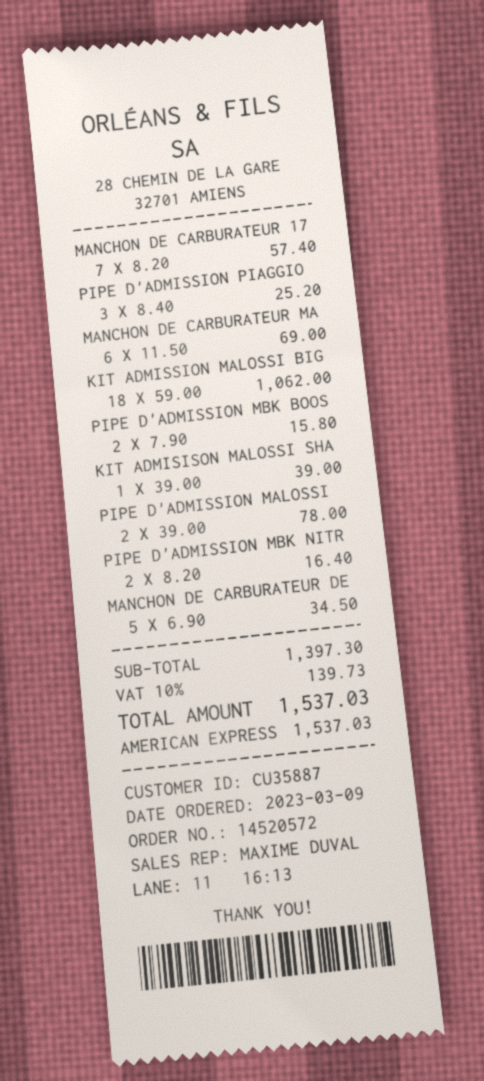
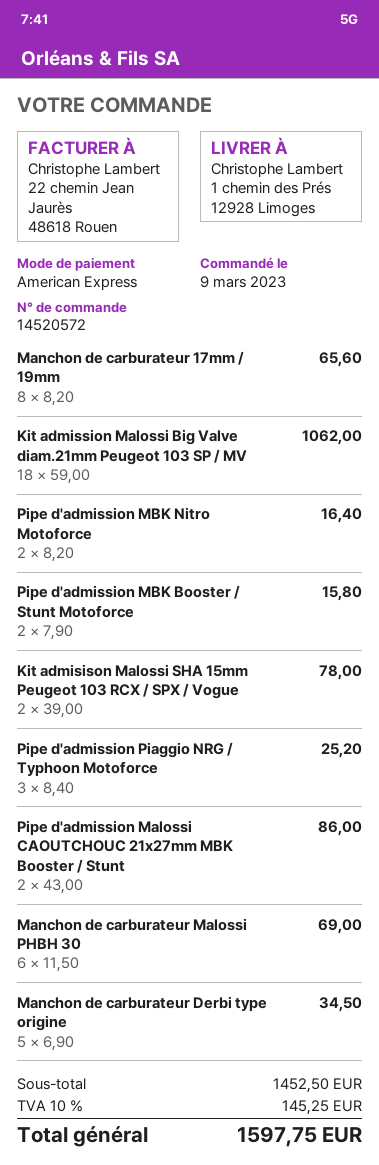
MANCHON DE CARBURATEUR 17: 7 x 8.20 = 57.40 -> 8 x 8.20 = 65.60
KIT ADMISISON MALOSSI SHA: 1 x 39.00 = 39.00 -> 2 x 39.00 = 78.00
PIPE D'ADMISSION MALOSSI: 2 x 39.00 = 78.00 -> 2 x 43.00 = 86.00
subtotal: 1397.30 -> 1452.50
tax: 10% = 139.73 -> 10% = 145.25
total: 1537.03 -> 1597.75

